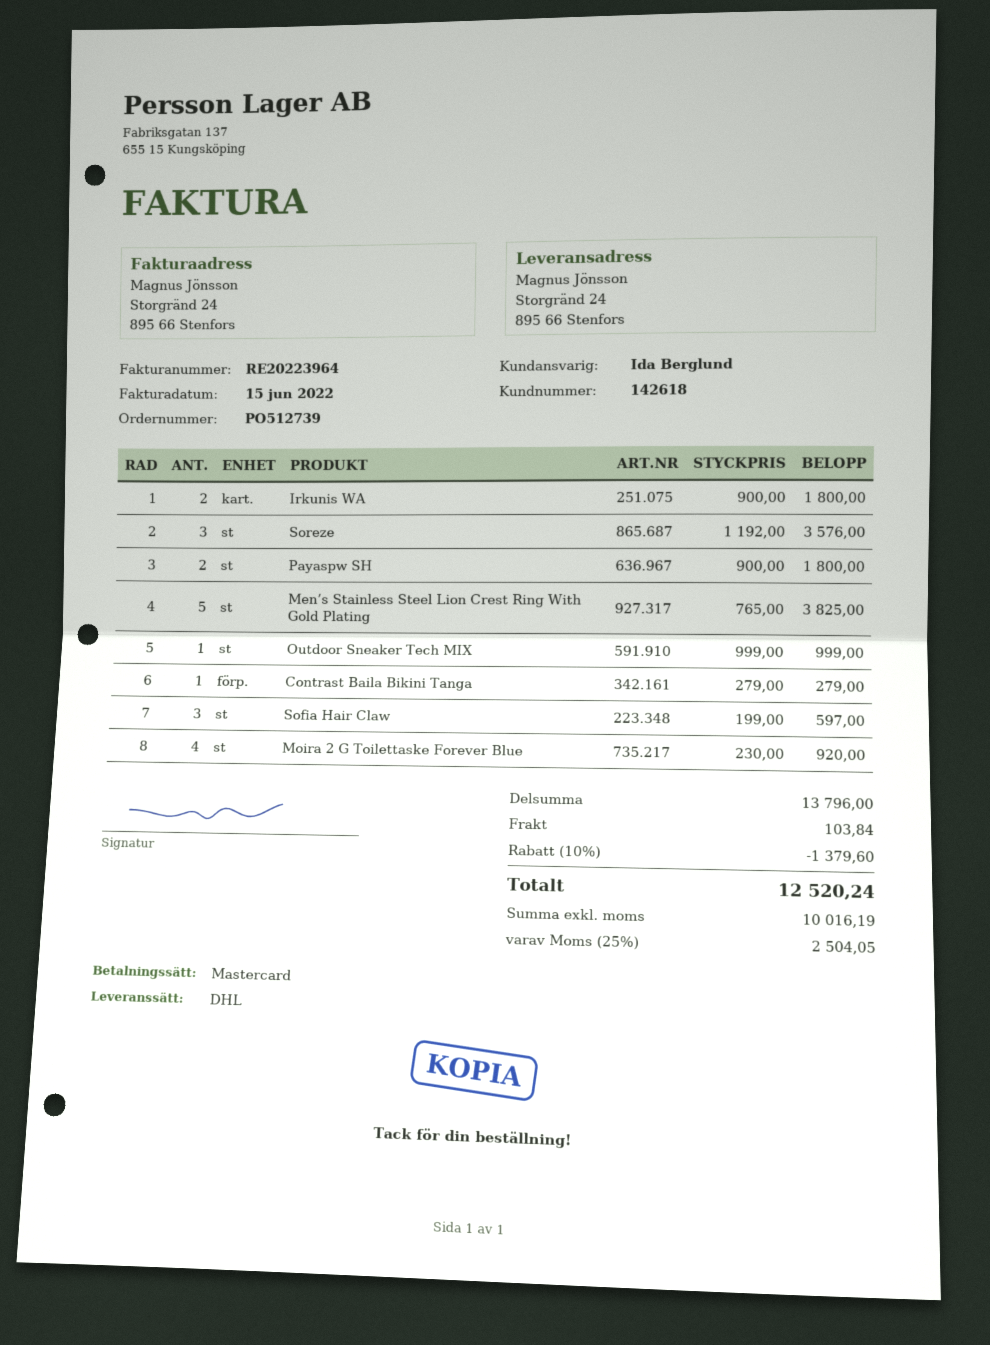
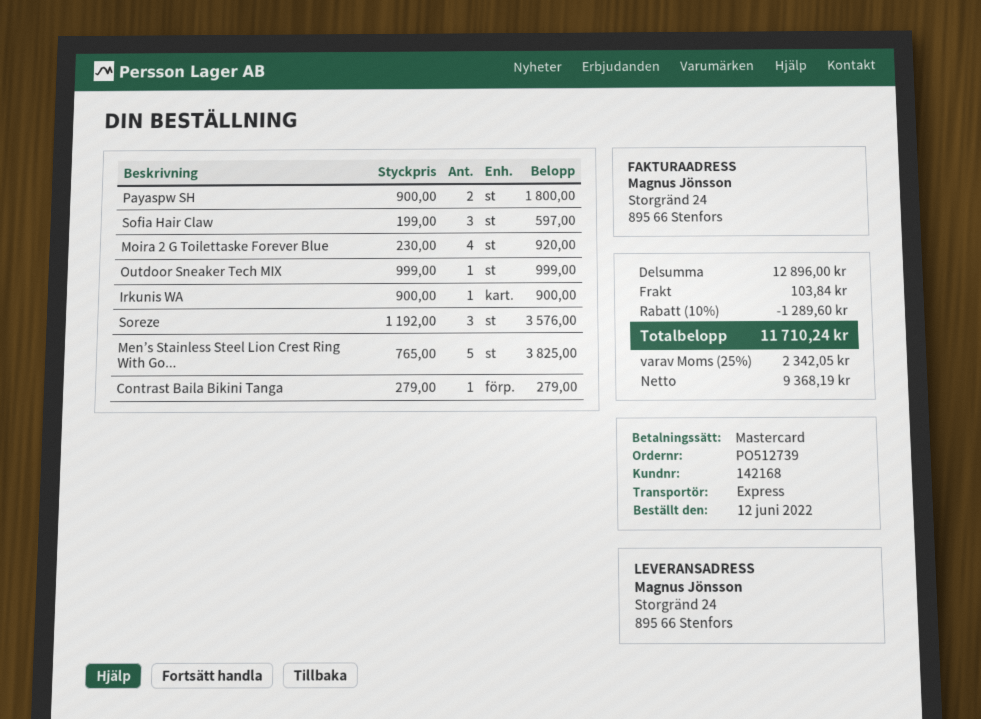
customer number: 142618 -> 142168
shipping method: DHL -> express
Irkunis WA: 2 x 900.00 = 1800.00 -> 1 x 900.00 = 900.00
subtotal: 13796.00 -> 12896.00
discount: 10% = 1379.60 -> 10% = 1289.60
net: 10016.19 -> 9368.19
tax: 25% = 2504.05 -> 25% = 2342.05
total: 12520.24 -> 11710.24

